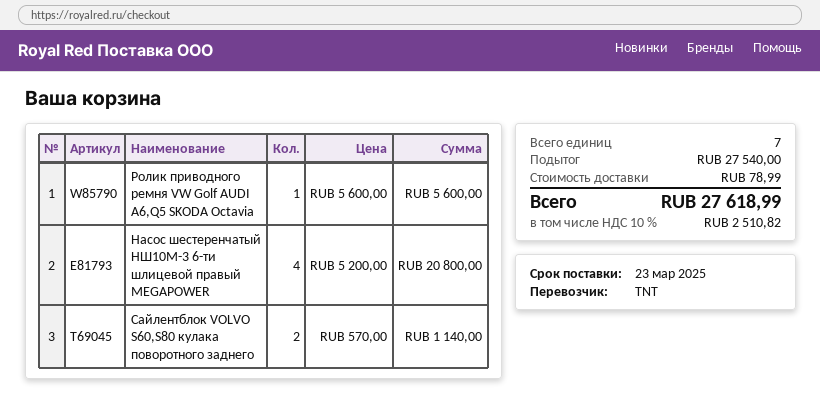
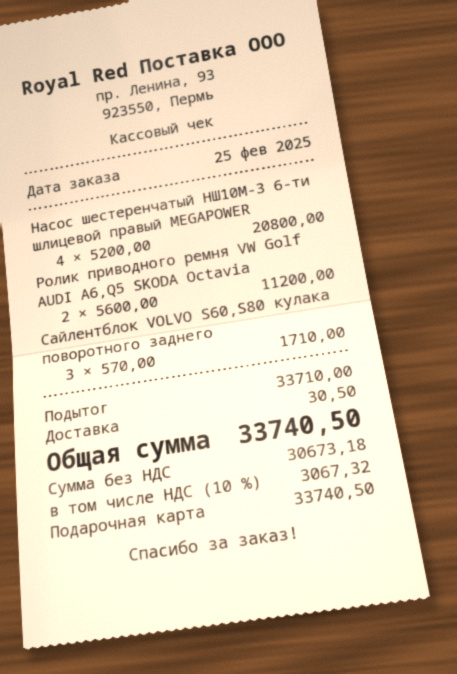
Ролик приводного ремня VW Golf AUDI A6,Q5 SKODA Octavia: 1 x 5600.00 = 5600.00 -> 2 x 5600.00 = 11200.00
Сайлентблок VOLVO S60,S80 кулака поворотного заднего: 2 x 570.00 = 1140.00 -> 3 x 570.00 = 1710.00
subtotal: 27540.00 -> 33710.00
shipping: 78.99 -> 30.50
tax: 10% = 2510.82 -> 10% = 3067.32
total: 27618.99 -> 33740.50

